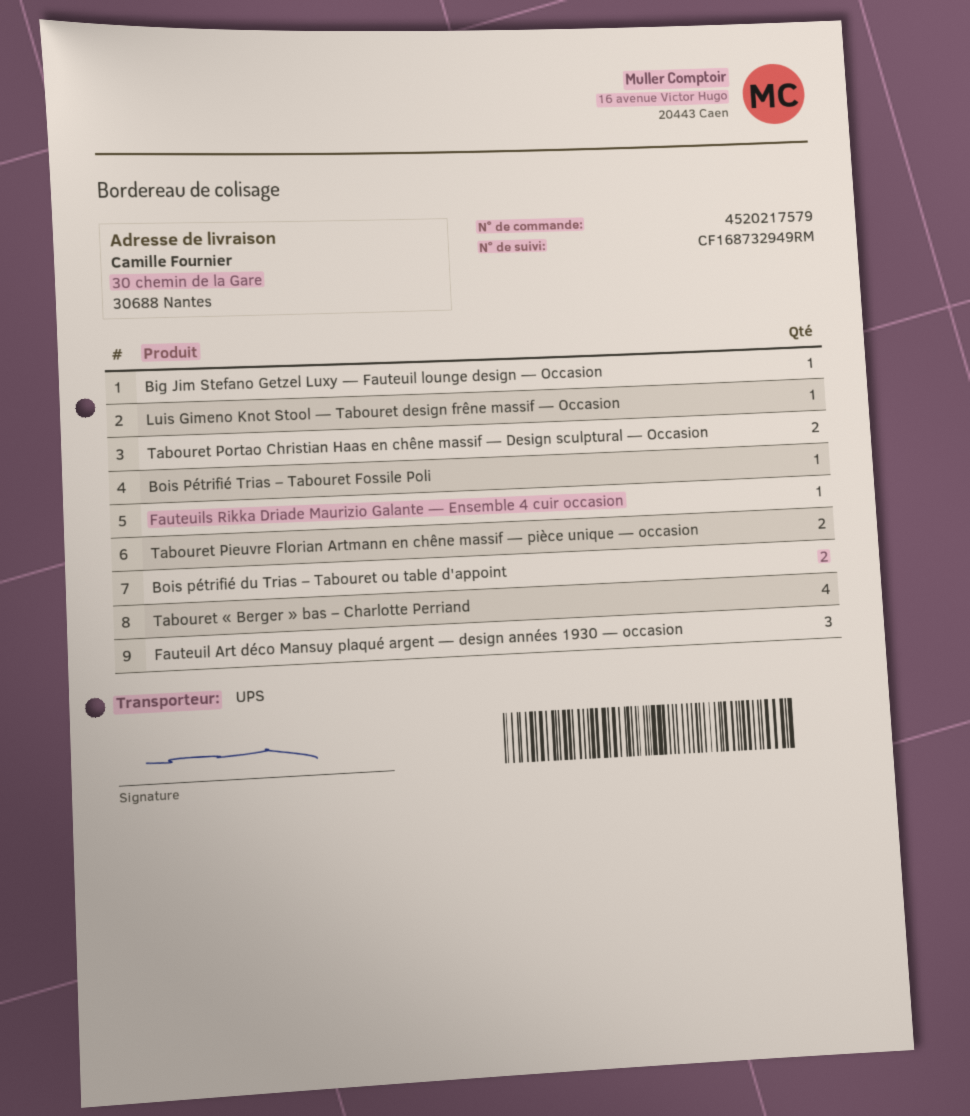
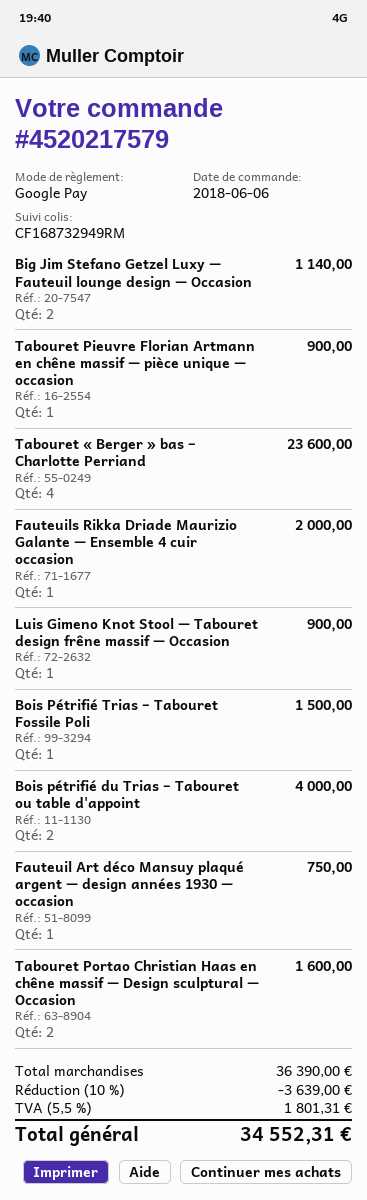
Big Jim Stefano Getzel Luxy — Fauteuil lounge design — Occasion: 1 -> 2
Tabouret Pieuvre Florian Artmann en chêne massif — pièce unique — occasion: 2 -> 1
Fauteuil Art déco Mansuy plaqué argent — design années 1930 — occasion: 3 -> 1

